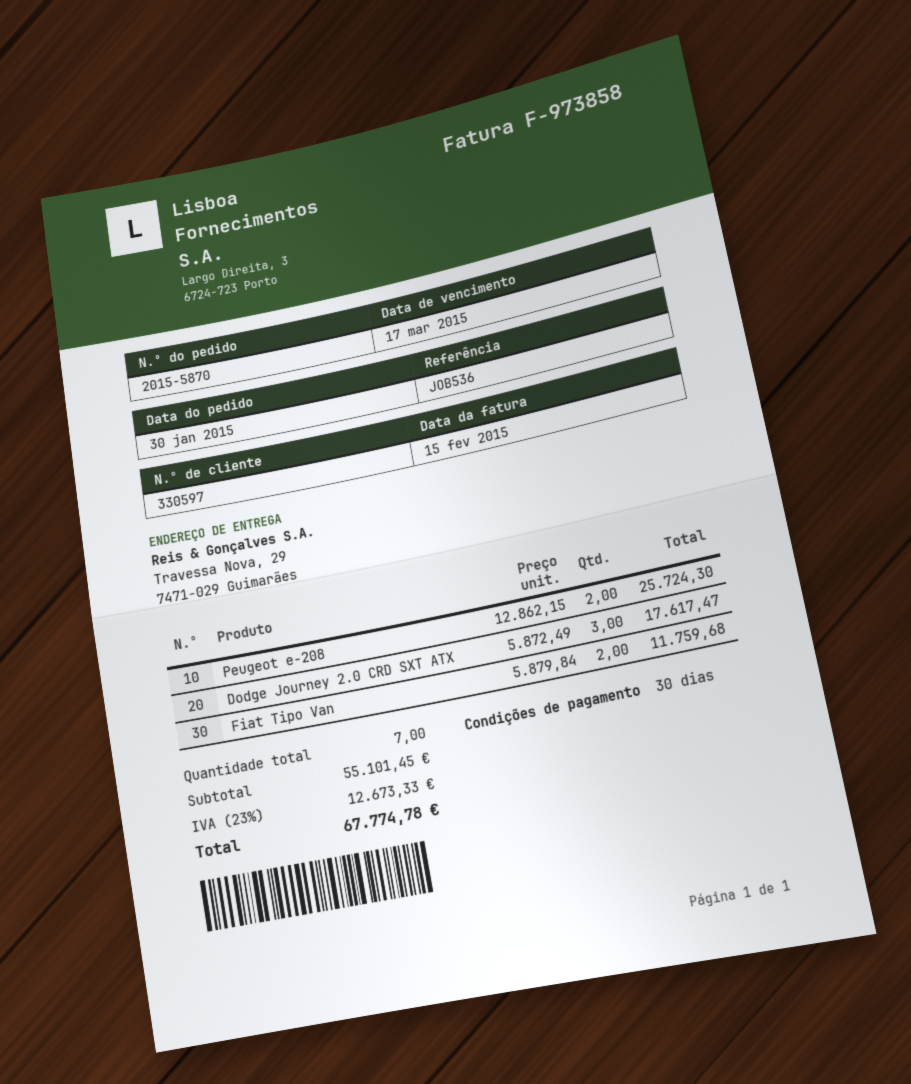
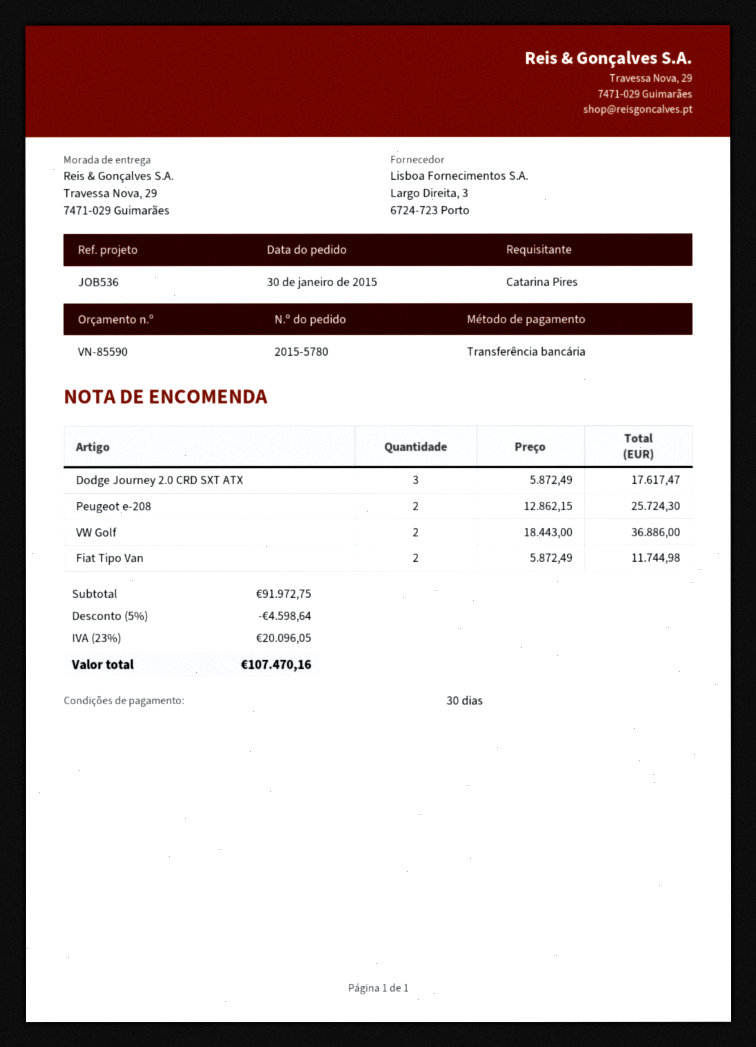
order number: 2015-5870 -> 2015-5780
Fiat Tipo Van: 2 x 5879.84 = 11759.68 -> 2 x 5872.49 = 11744.98
VW Golf: none -> 2 x 18443.00 = 36886.00
subtotal: 55101.45 -> 91972.75
discount: none -> 5% = 4598.64
tax: 23% = 12673.33 -> 23% = 20096.05
total: 67774.78 -> 107470.16

